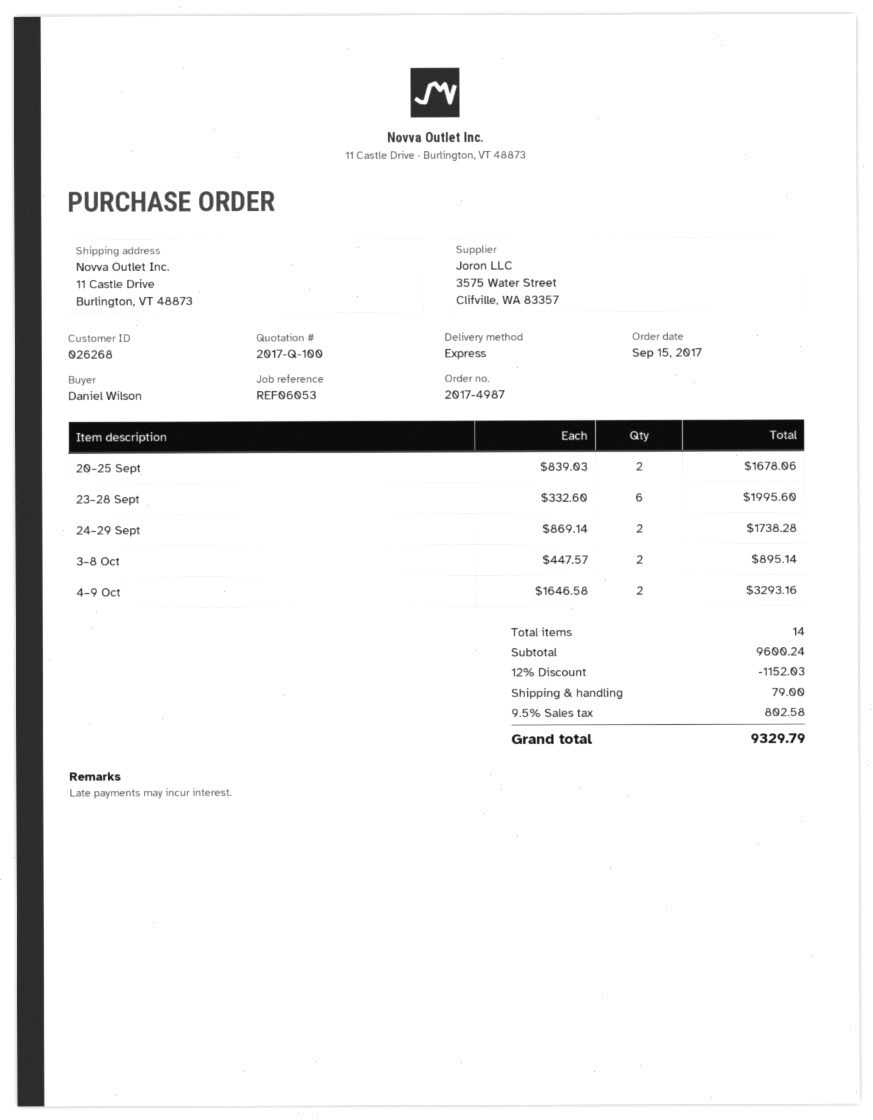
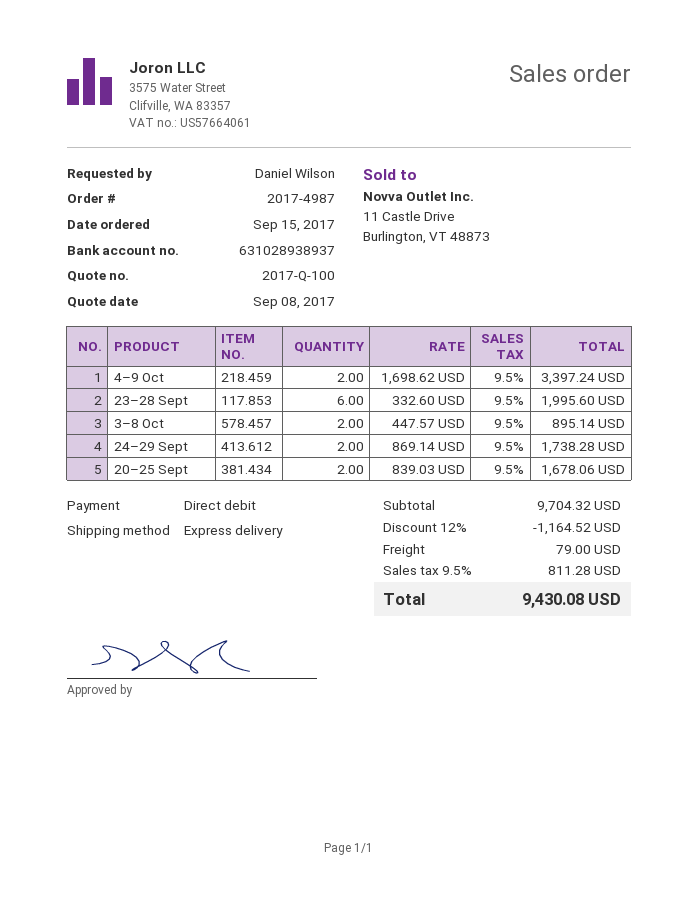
4–9 Oct: 2 x 1646.58 = 3293.16 -> 2 x 1698.62 = 3397.24
subtotal: 9600.24 -> 9704.32
discount: 12% = 1152.03 -> 12% = 1164.52
tax: 9.5% = 802.58 -> 9.5% = 811.28
total: 9329.79 -> 9430.08

